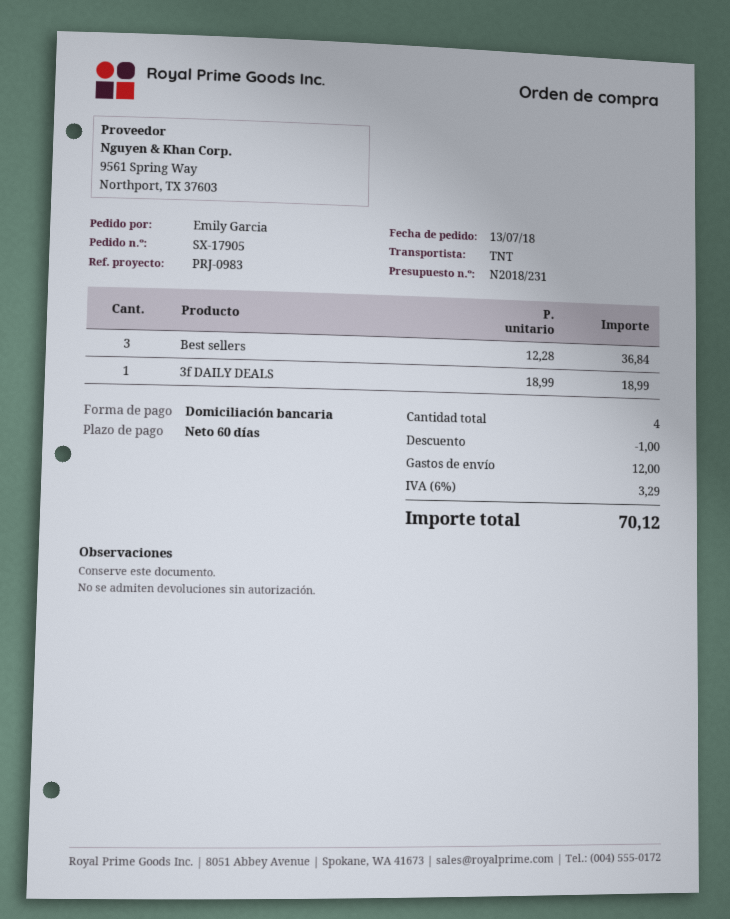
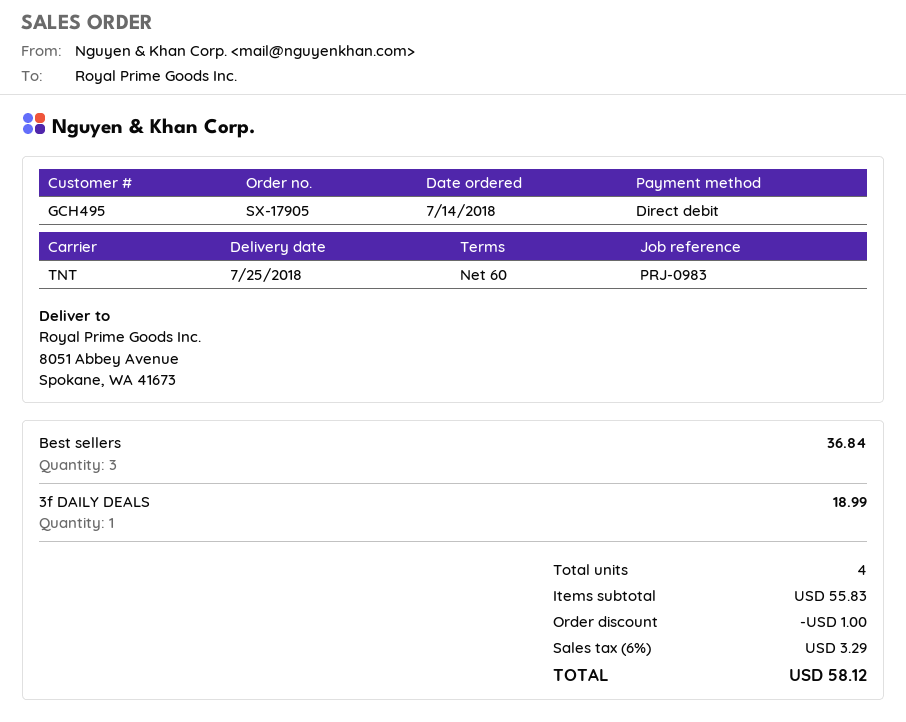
order date: 2018-07-13 -> 2018-07-14
shipping: 12.00 -> none
total: 70.12 -> 58.12

